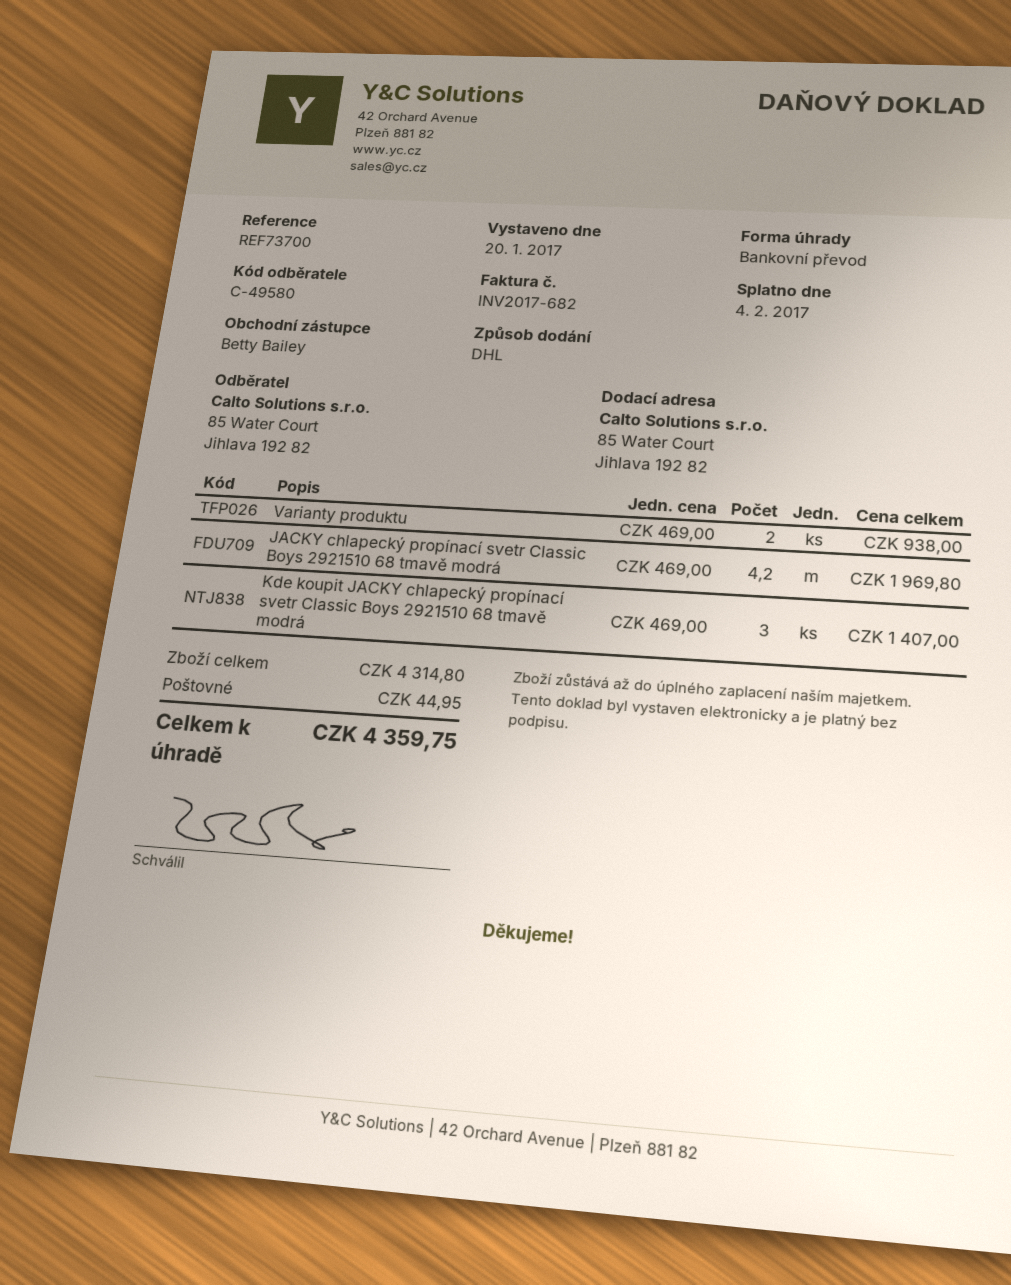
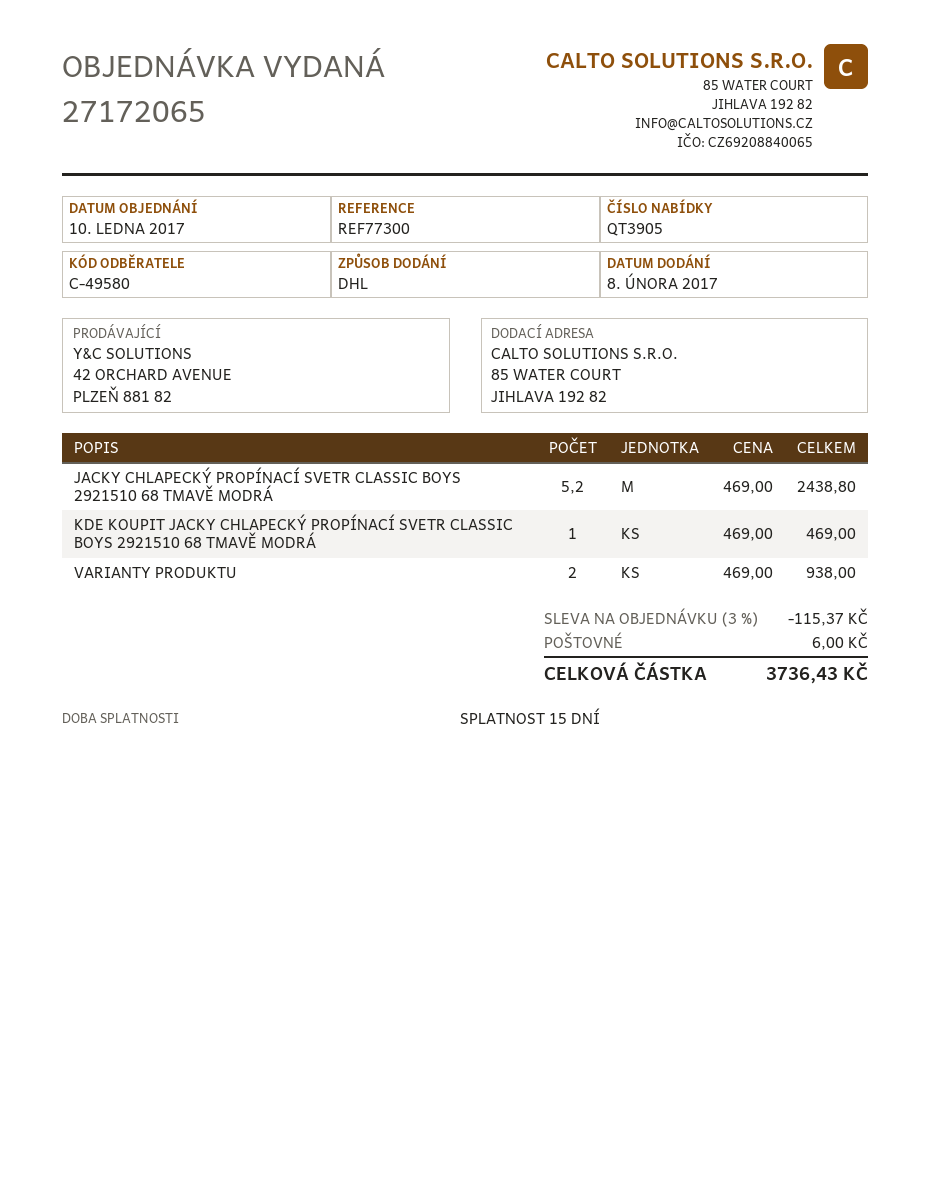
reference: REF73700 -> REF77300
JACKY chlapecký propínací svetr Classic Boys 2921510 68 tmavě modrá: 4.2 x 469.00 = 1969.80 -> 5.2 x 469.00 = 2438.80
Kde koupit JACKY chlapecký propínací svetr Classic Boys 2921510 68 tmavě modrá: 3 x 469.00 = 1407.00 -> 1 x 469.00 = 469.00
discount: none -> 3% = 115.37
shipping: 44.95 -> 6.00
total: 4359.75 -> 3736.43

